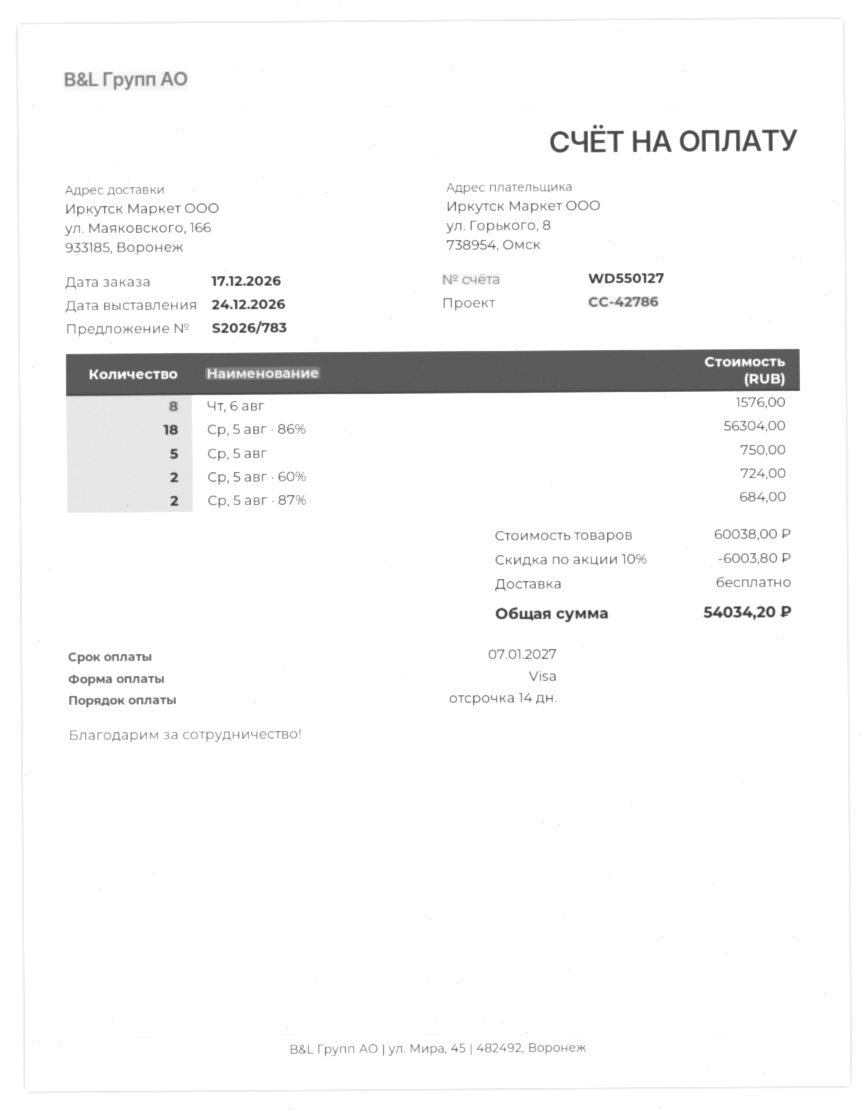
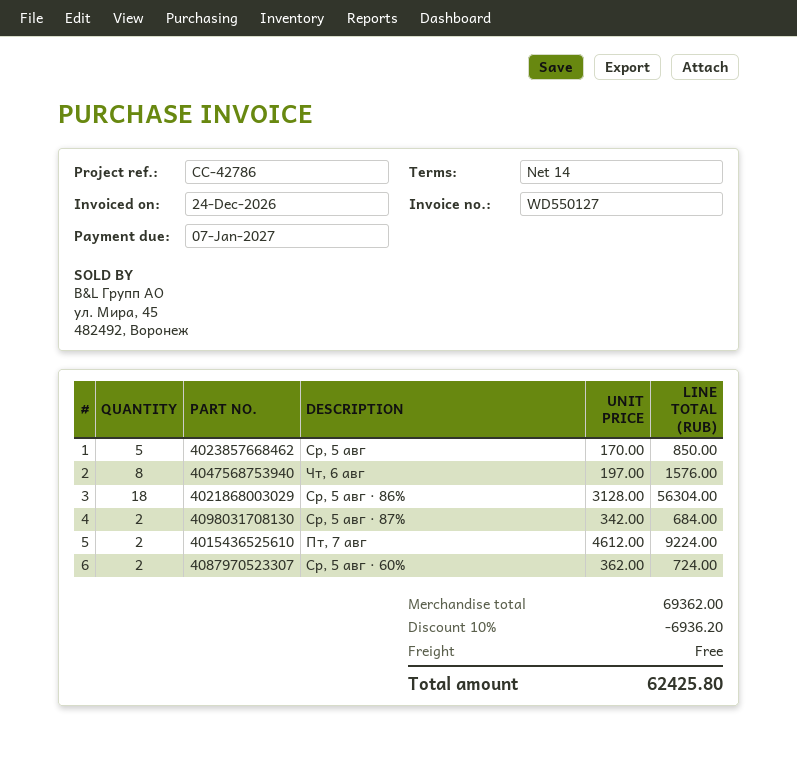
Ср, 5 авг: 5 for 750.00 -> 5 for 850.00
Пт, 7 авг: none -> 2 for 9224.00
subtotal: 60038.00 -> 69362.00
discount: 10% = 6003.80 -> 10% = 6936.20
total: 54034.20 -> 62425.80

